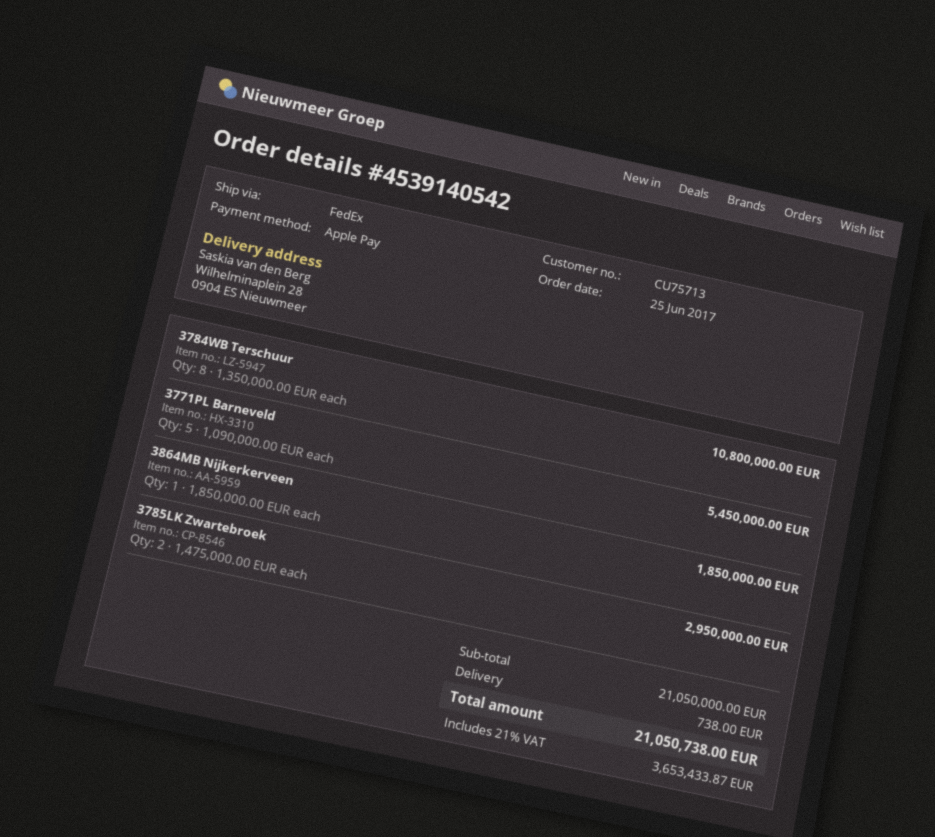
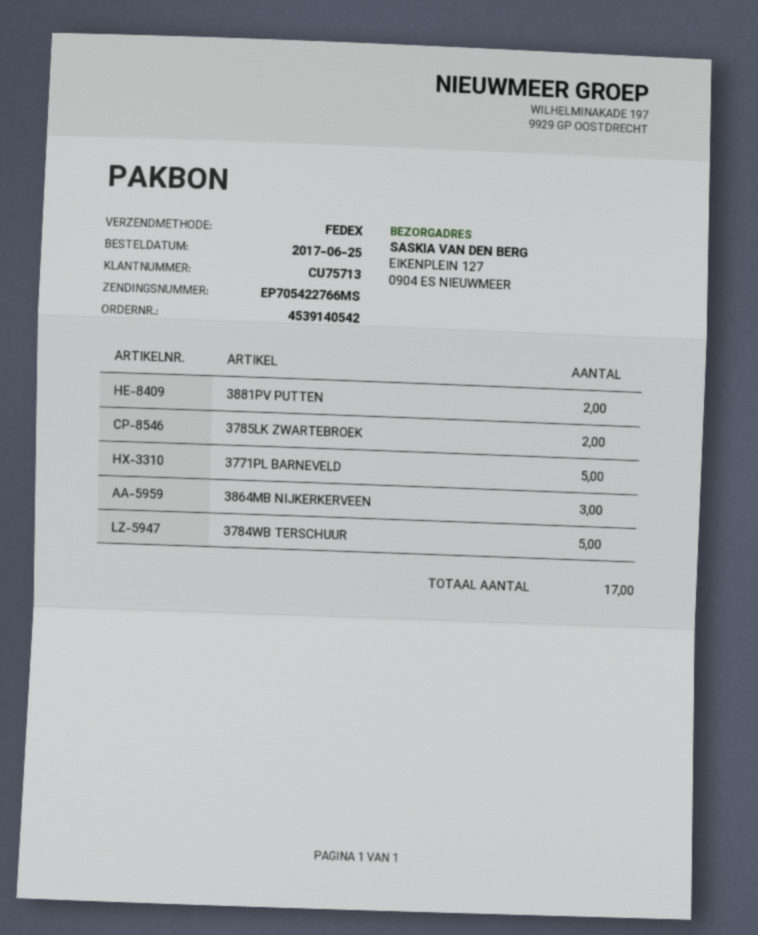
ship to: Wilhelminaplein 28, 0904 ES Nieuwmeer -> EIKENPLEIN 127, 0904 ES NIEUWMEER
3784WB Terschuur: 8 -> 5
3864MB Nijkerkerveen: 1 -> 3
3881PV PUTTEN: none -> 2

